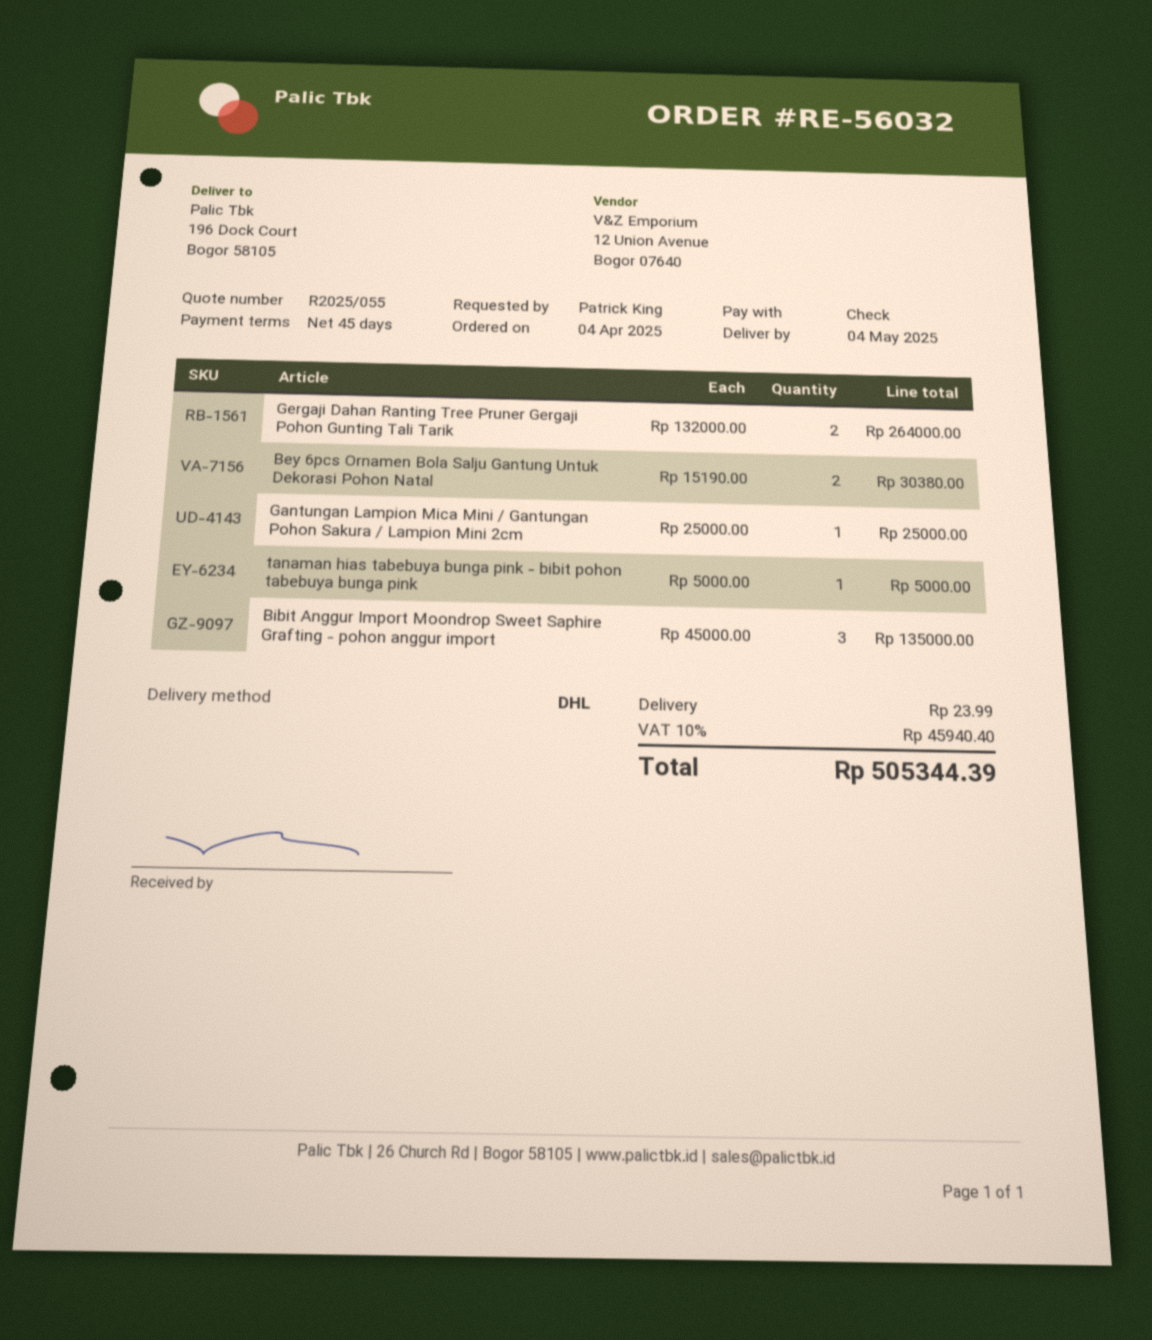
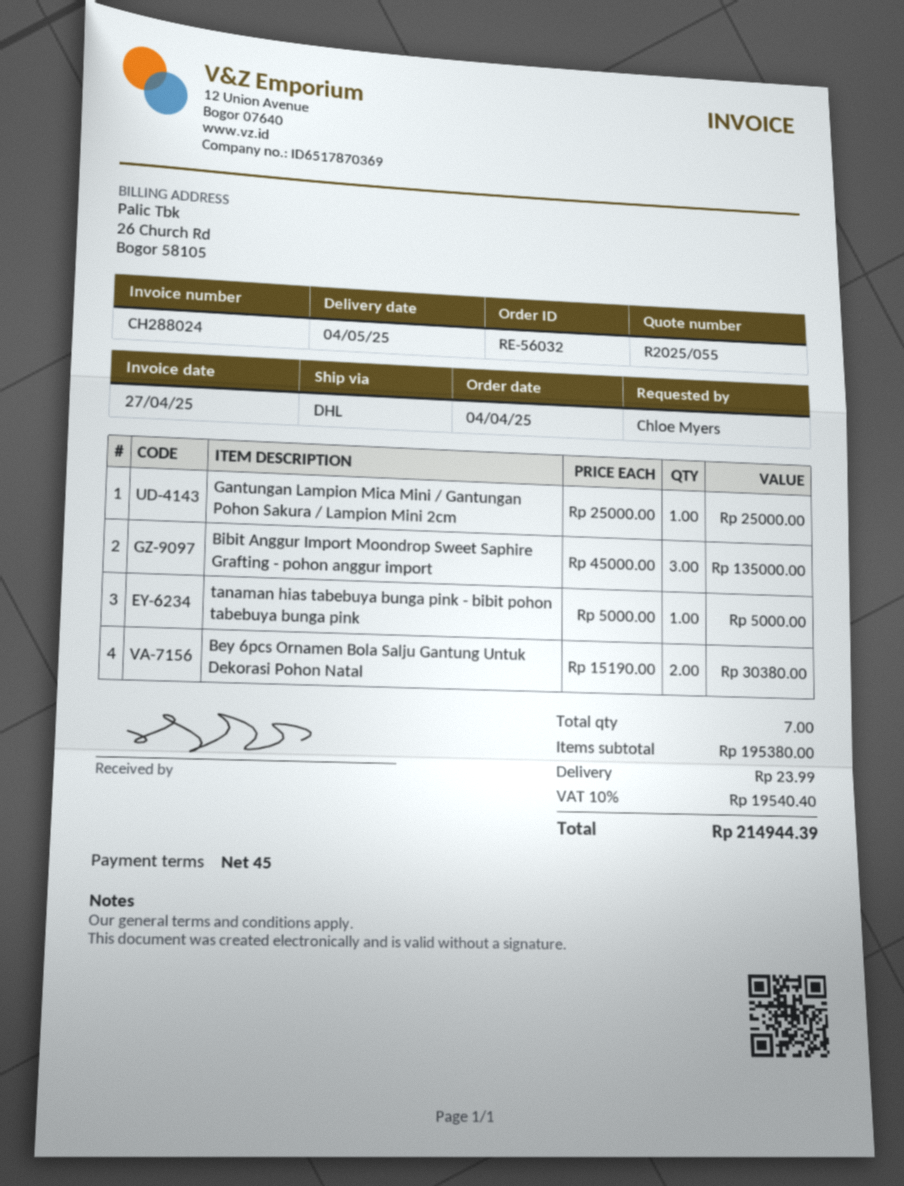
ordered by: Patrick King -> Chloe Myers
Gergaji Dahan Ranting Tree Pruner Gergaji Pohon Gunting Tali Tarik: 2 x 132000.00 = 264000.00 -> none
tax: 10% = 45940.40 -> 10% = 19540.40
total: 505344.39 -> 214944.39

